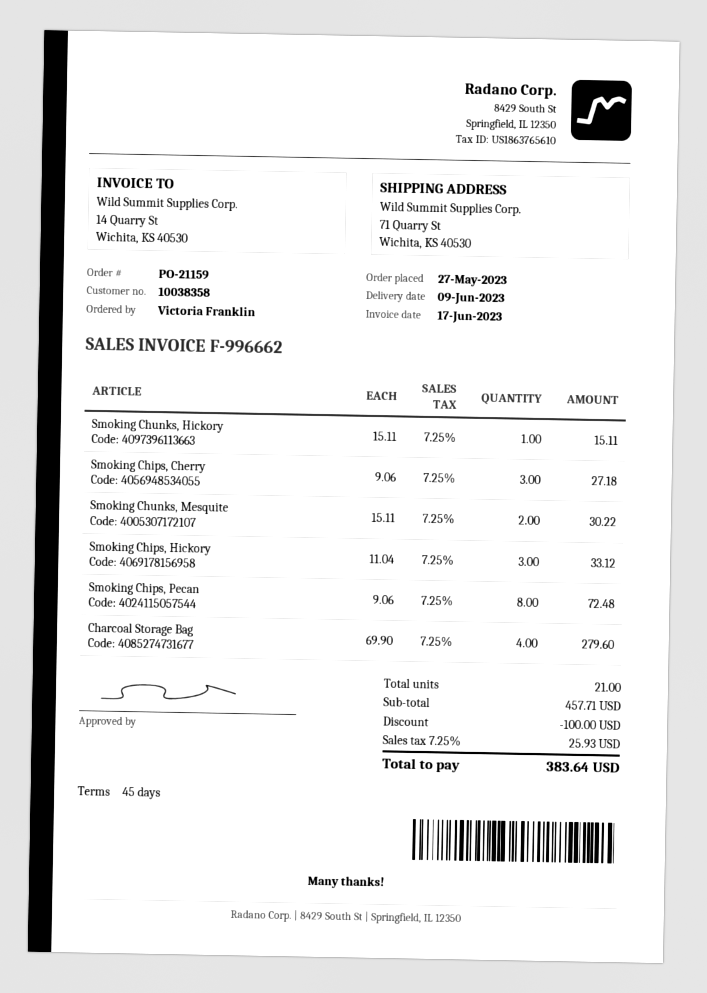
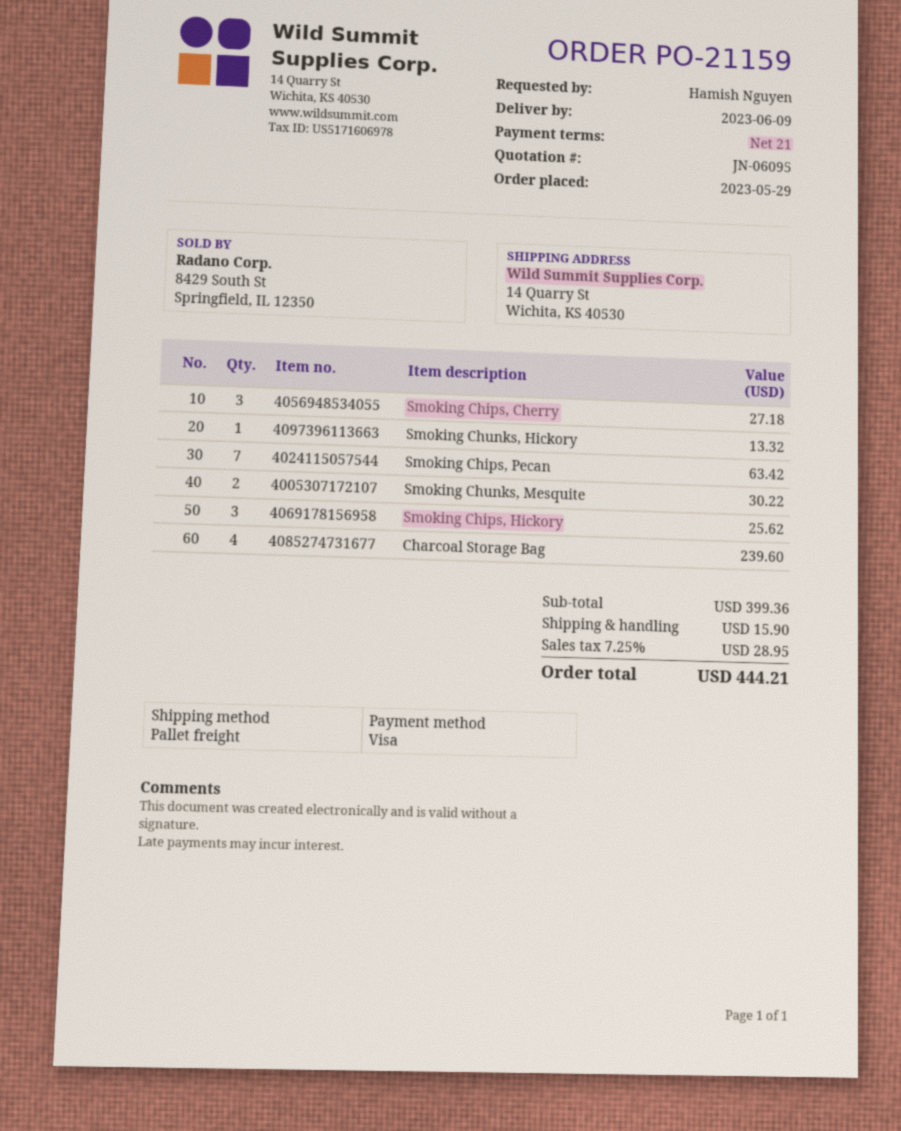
order date: 2023-05-27 -> 2023-05-29
payment terms: 45 days -> 21 days
ordered by: Victoria Franklin -> Hamish Nguyen
ship to: 71 Quarry St, Wichita, KS 40530 -> 14 Quarry St, Wichita, KS 40530
Smoking Chunks, Hickory: 1 for 15.11 -> 1 for 13.32
Smoking Chips, Hickory: 3 for 33.12 -> 3 for 25.62
Smoking Chips, Pecan: 8 for 72.48 -> 7 for 63.42
Charcoal Storage Bag: 4 for 279.60 -> 4 for 239.60
subtotal: 457.71 -> 399.36
discount: 100.00 -> none
shipping: none -> 15.90
tax: 7.25% = 25.93 -> 7.25% = 28.95
total: 383.64 -> 444.21

